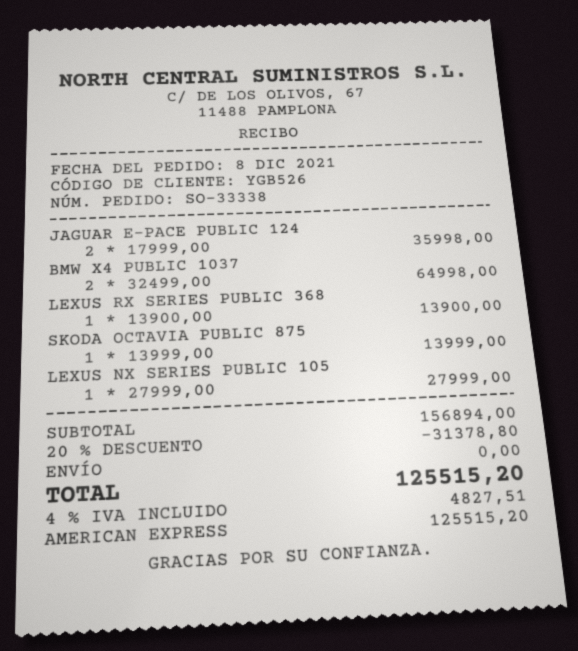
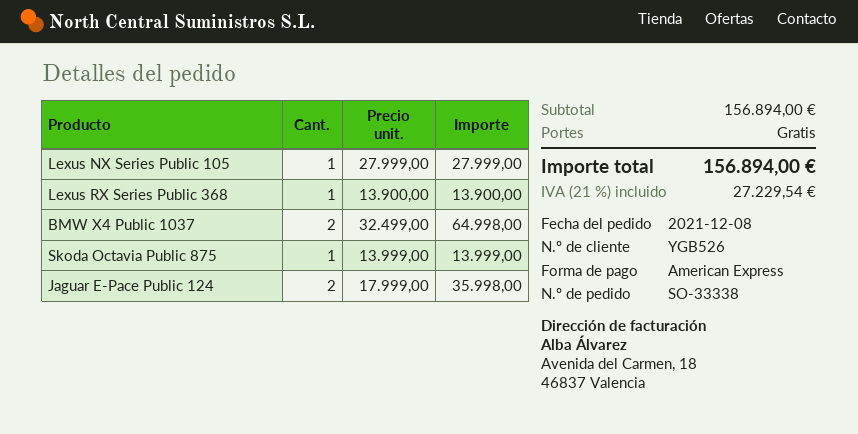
discount: 20% = 31378.80 -> none
tax: 4% = 4827.51 -> 21% = 27229.54
total: 125515.20 -> 156894.00

